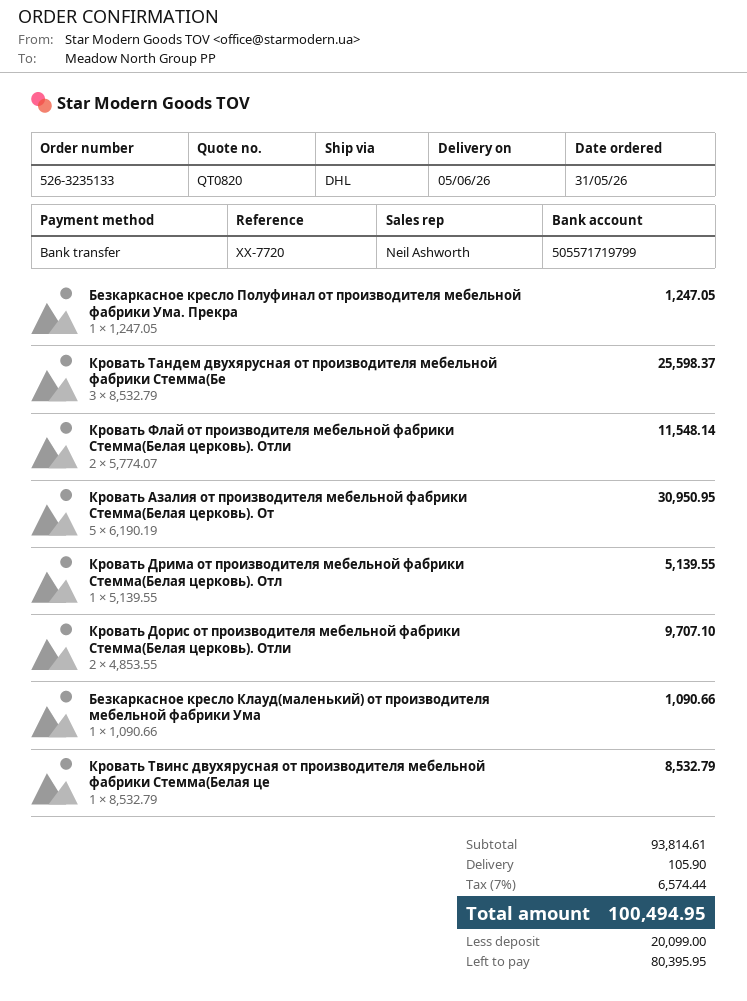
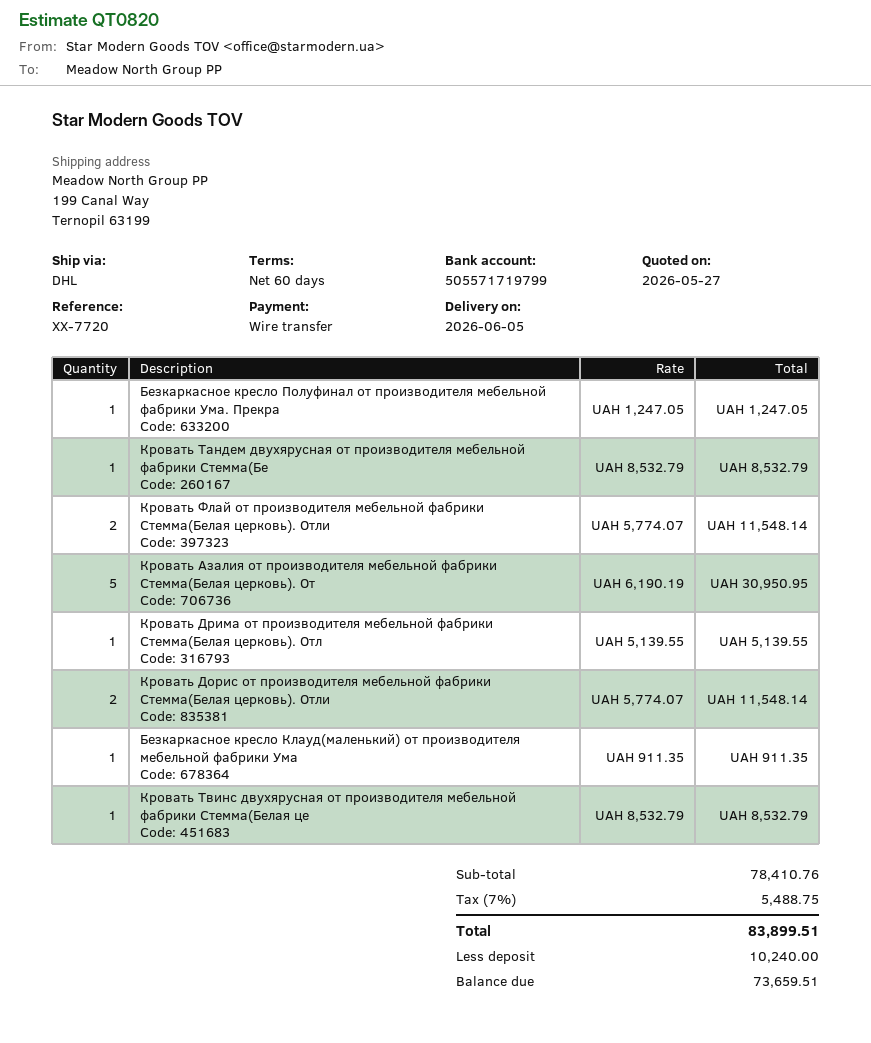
Кровать Тандем двухярусная от производителя мебельной фабрики Стемма(Бе: 3 x 8532.79 = 25598.37 -> 1 x 8532.79 = 8532.79
Кровать Дорис от производителя мебельной фабрики Стемма(Белая церковь). Отли: 2 x 4853.55 = 9707.10 -> 2 x 5774.07 = 11548.14
Безкаркасное кресло Клауд(маленький) от производителя мебельной фабрики Ума: 1 x 1090.66 = 1090.66 -> 1 x 911.35 = 911.35
subtotal: 93814.61 -> 78410.76
shipping: 105.90 -> none
tax: 7% = 6574.44 -> 7% = 5488.75
total: 100494.95 -> 83899.51
deposit: 20099.00 -> 10240.00
balance: 80395.95 -> 73659.51

